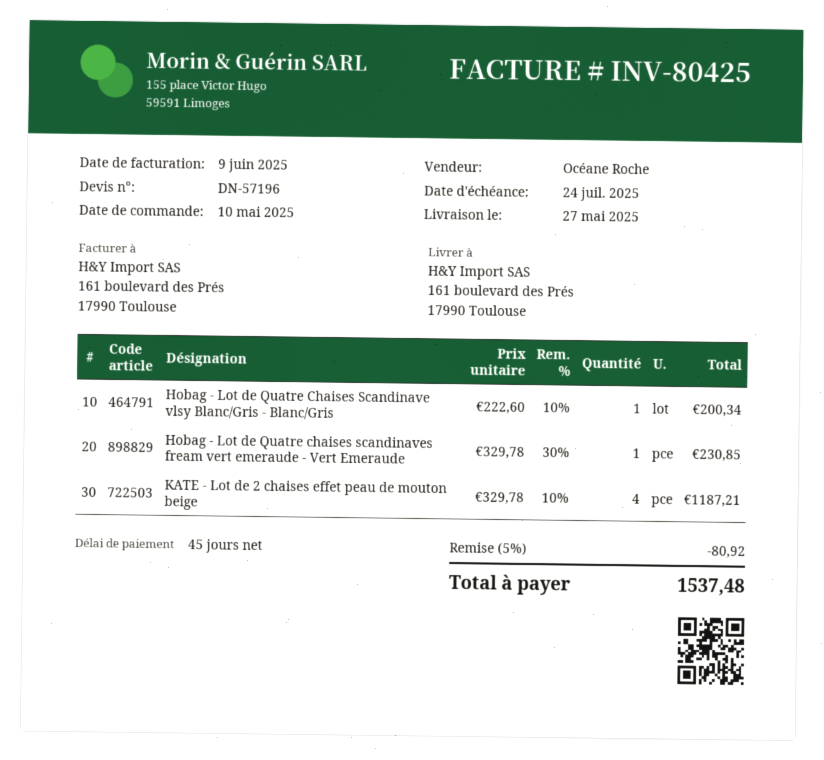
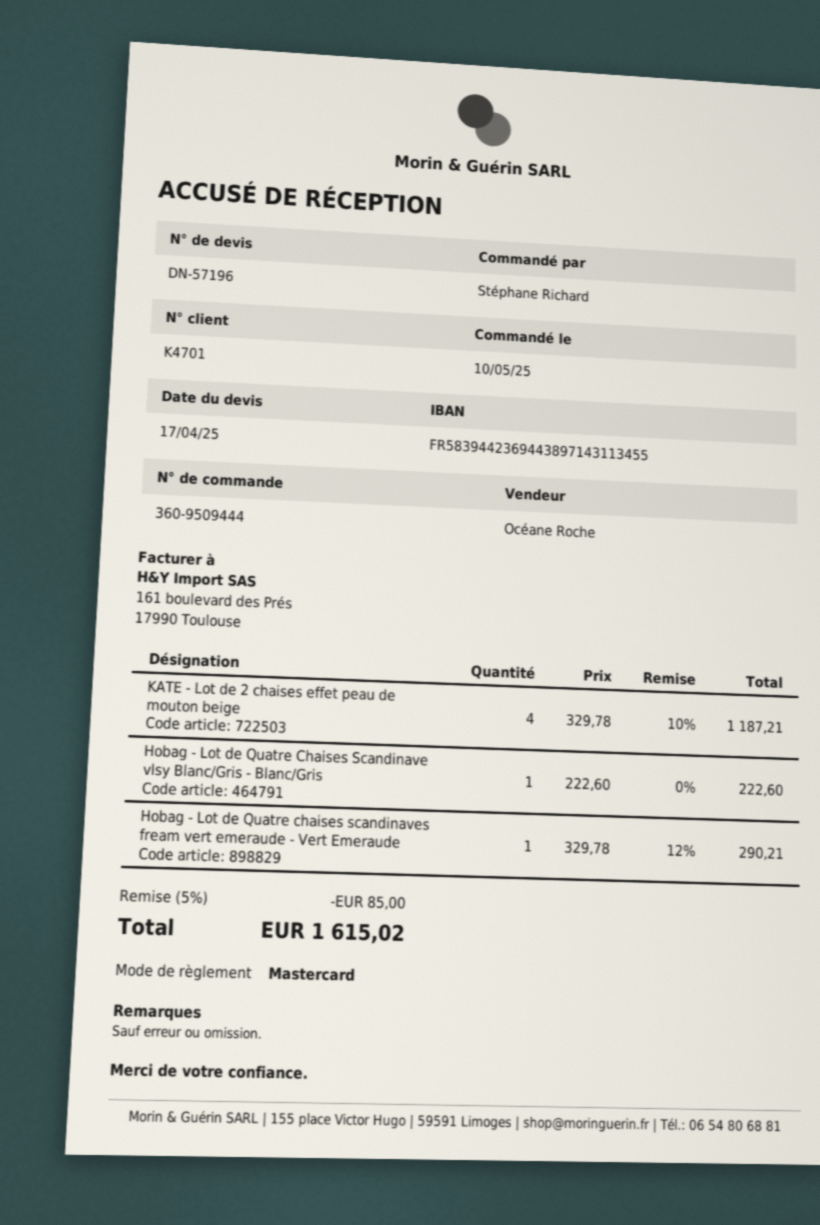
Hobag - Lot de Quatre Chaises Scandinave vlsy Blanc/Gris - Blanc/Gris: 1 x 222.60 - 10% = 200.34 -> 1 x 222.60 = 222.60
Hobag - Lot de Quatre chaises scandinaves fream vert emeraude - Vert Emeraude: 1 x 329.78 - 30% = 230.85 -> 1 x 329.78 - 12% = 290.21
discount: 5% = 80.92 -> 5% = 85.00
total: 1537.48 -> 1615.02

